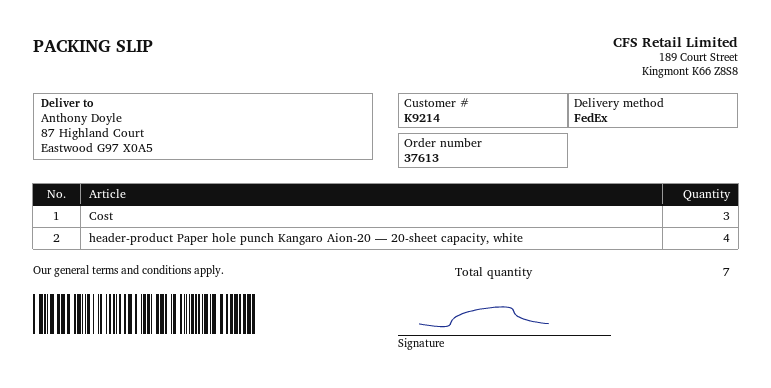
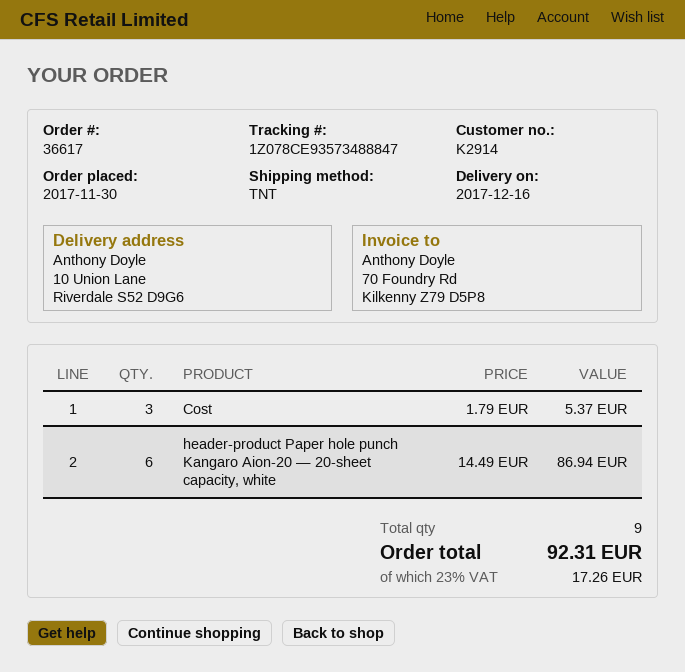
order number: 37613 -> 36617
customer number: K9214 -> K2914
shipping method: FedEx -> TNT
ship to: 87 Highland Court, Eastwood G97 X0A5 -> 10 Union Lane, Riverdale S52 D9G6
header-product Paper hole punch Kangaro Aion-20 — 20-sheet capacity, white: 4 -> 6
total quantity: 7 -> 9

